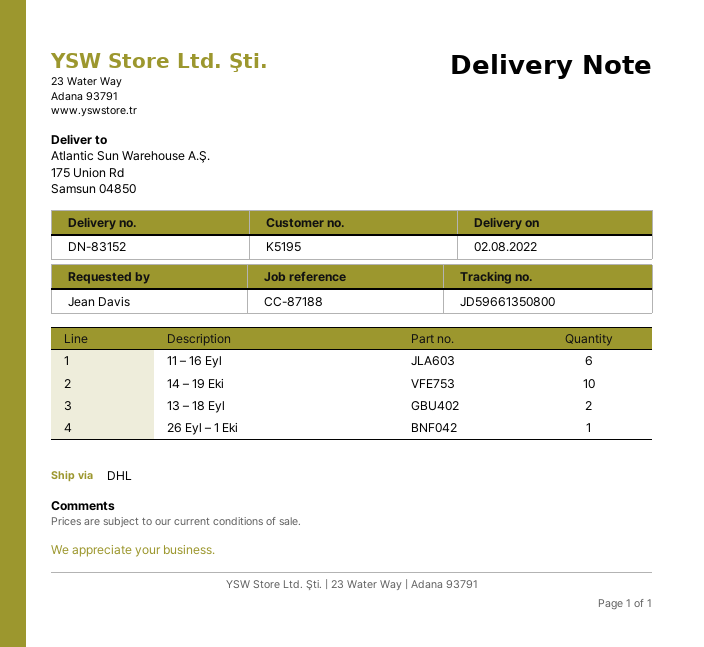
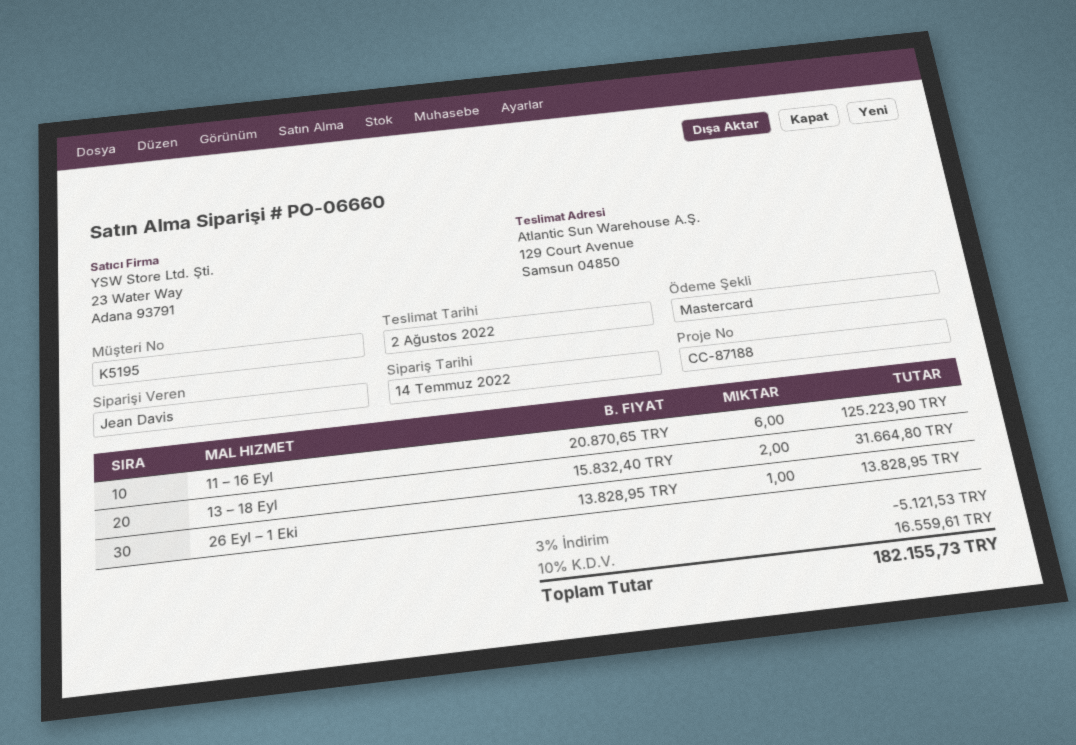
ship to: 175 Union Rd, Samsun 04850 -> 129 Court Avenue, Samsun 04850
14 – 19 Eki: 10 -> none

